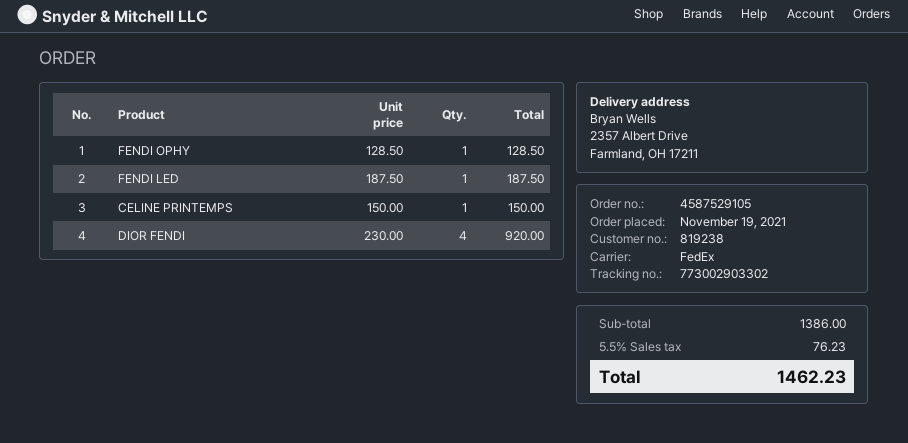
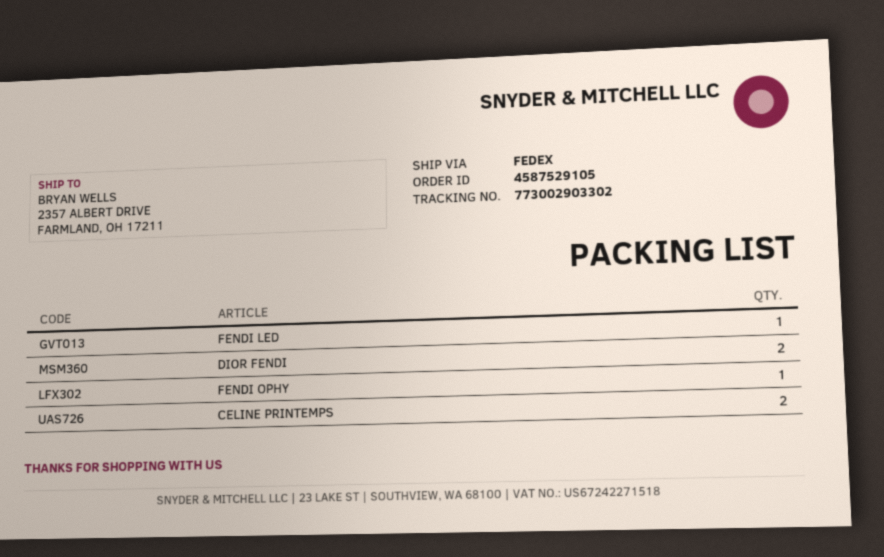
CELINE PRINTEMPS: 1 -> 2
DIOR FENDI: 4 -> 2

